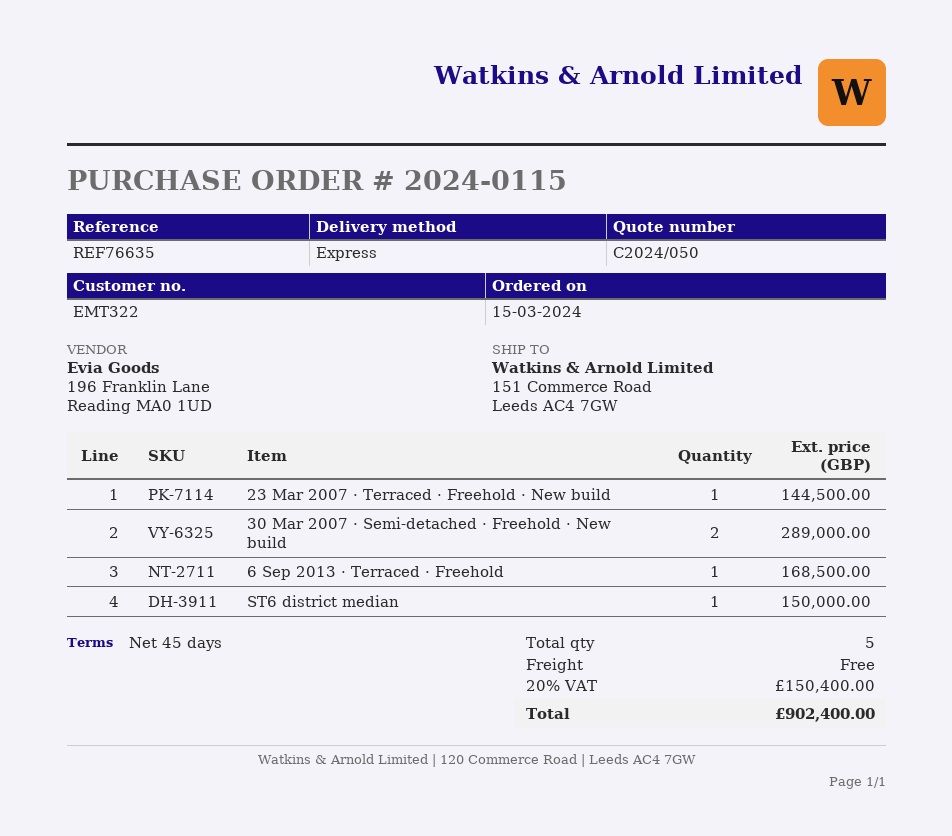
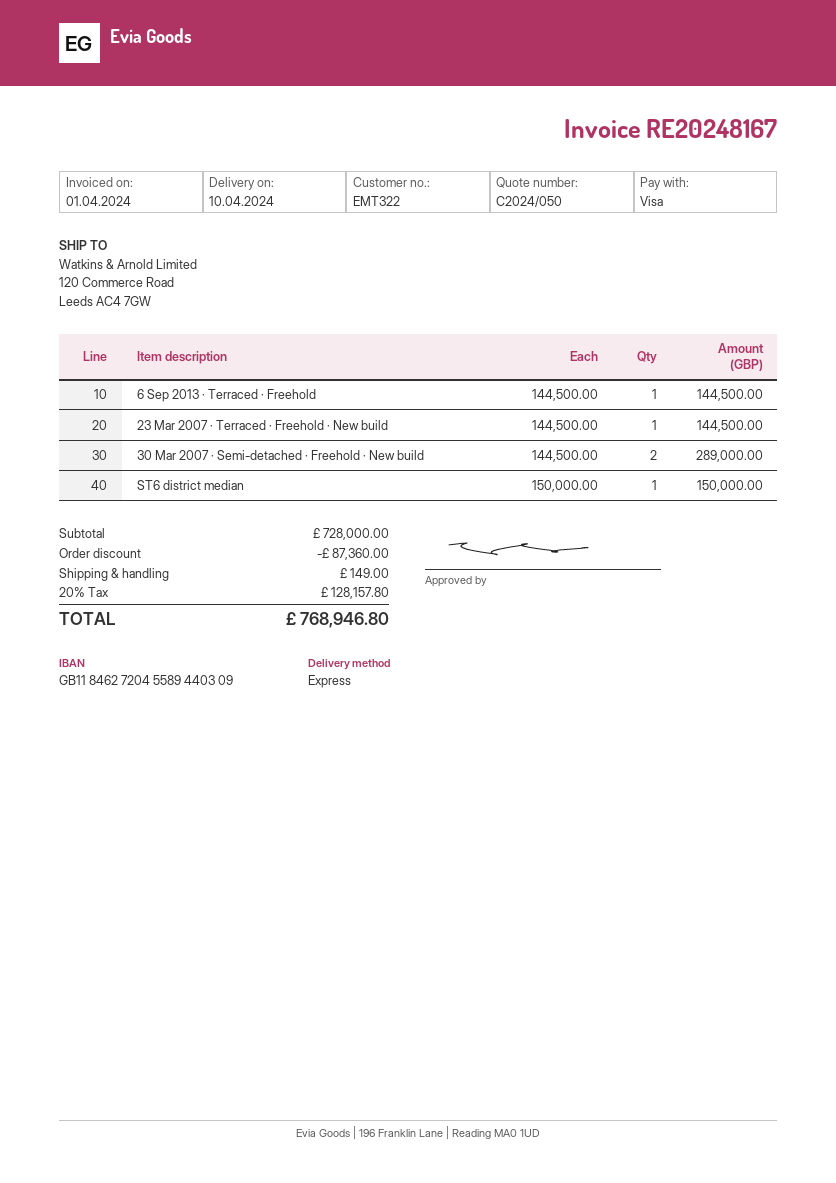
ship to: 151 Commerce Road, Leeds AC4 7GW -> 120 Commerce Road, Leeds AC4 7GW
6 Sep 2013 · Terraced · Freehold: 1 for 168500.00 -> 1 for 144500.00
discount: none -> 87360.00
shipping: 0.00 -> 149.00
tax: 20% = 150400.00 -> 20% = 128157.80
total: 902400.00 -> 768946.80

